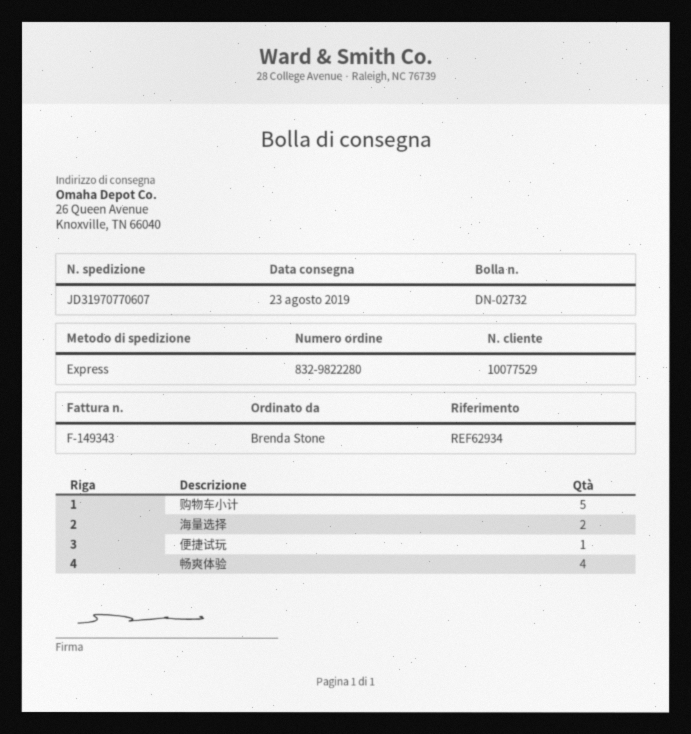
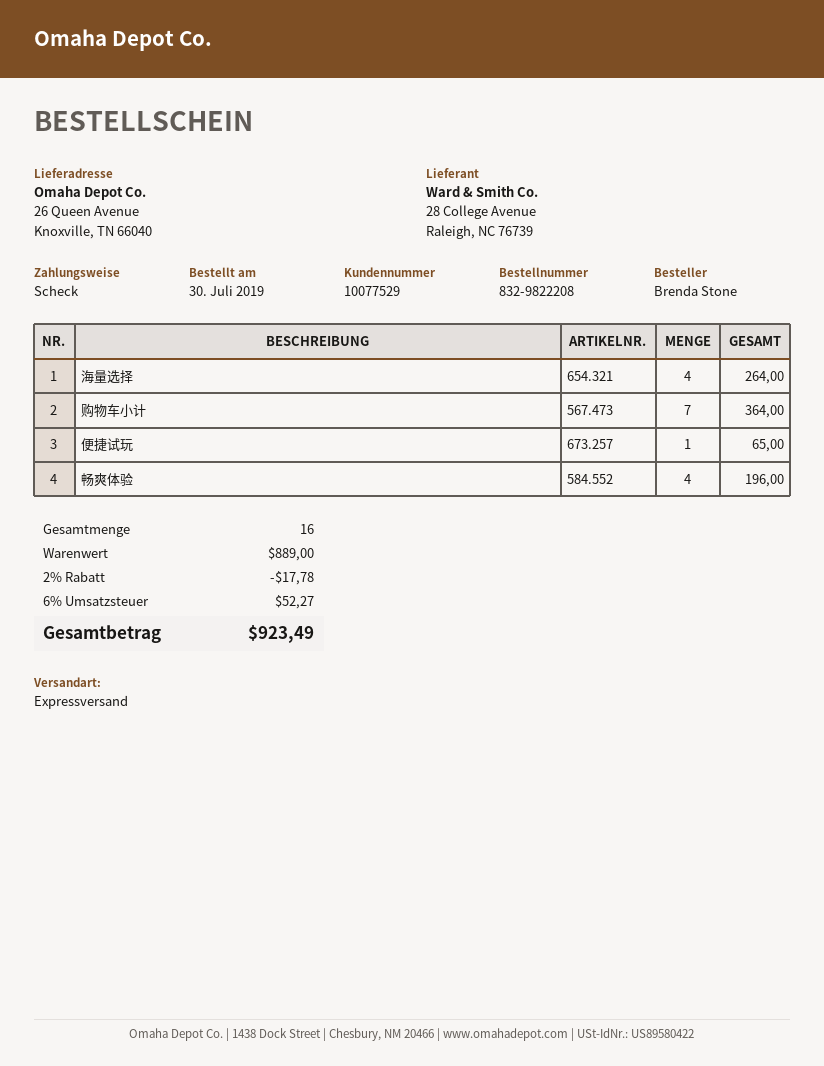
order number: 832-9822280 -> 832-9822208
购物车小计: 5 -> 7
海量选择: 2 -> 4

